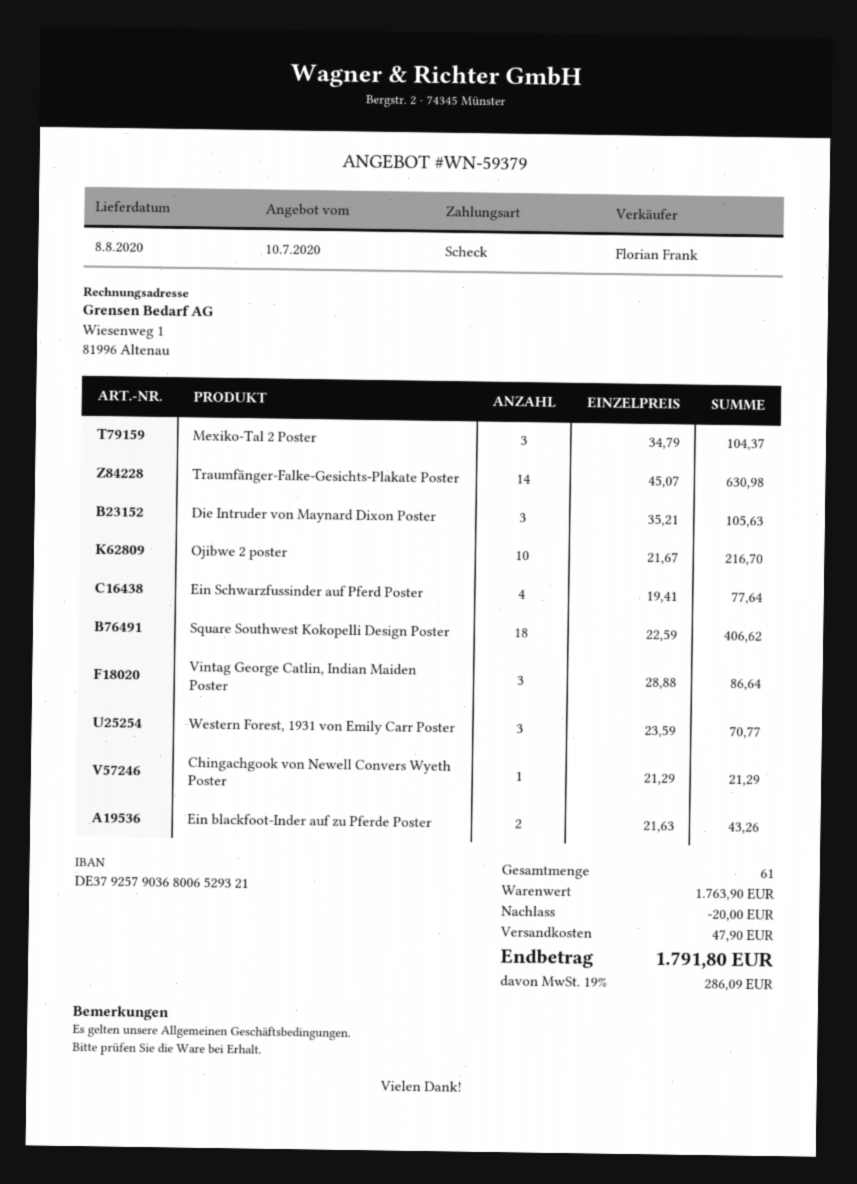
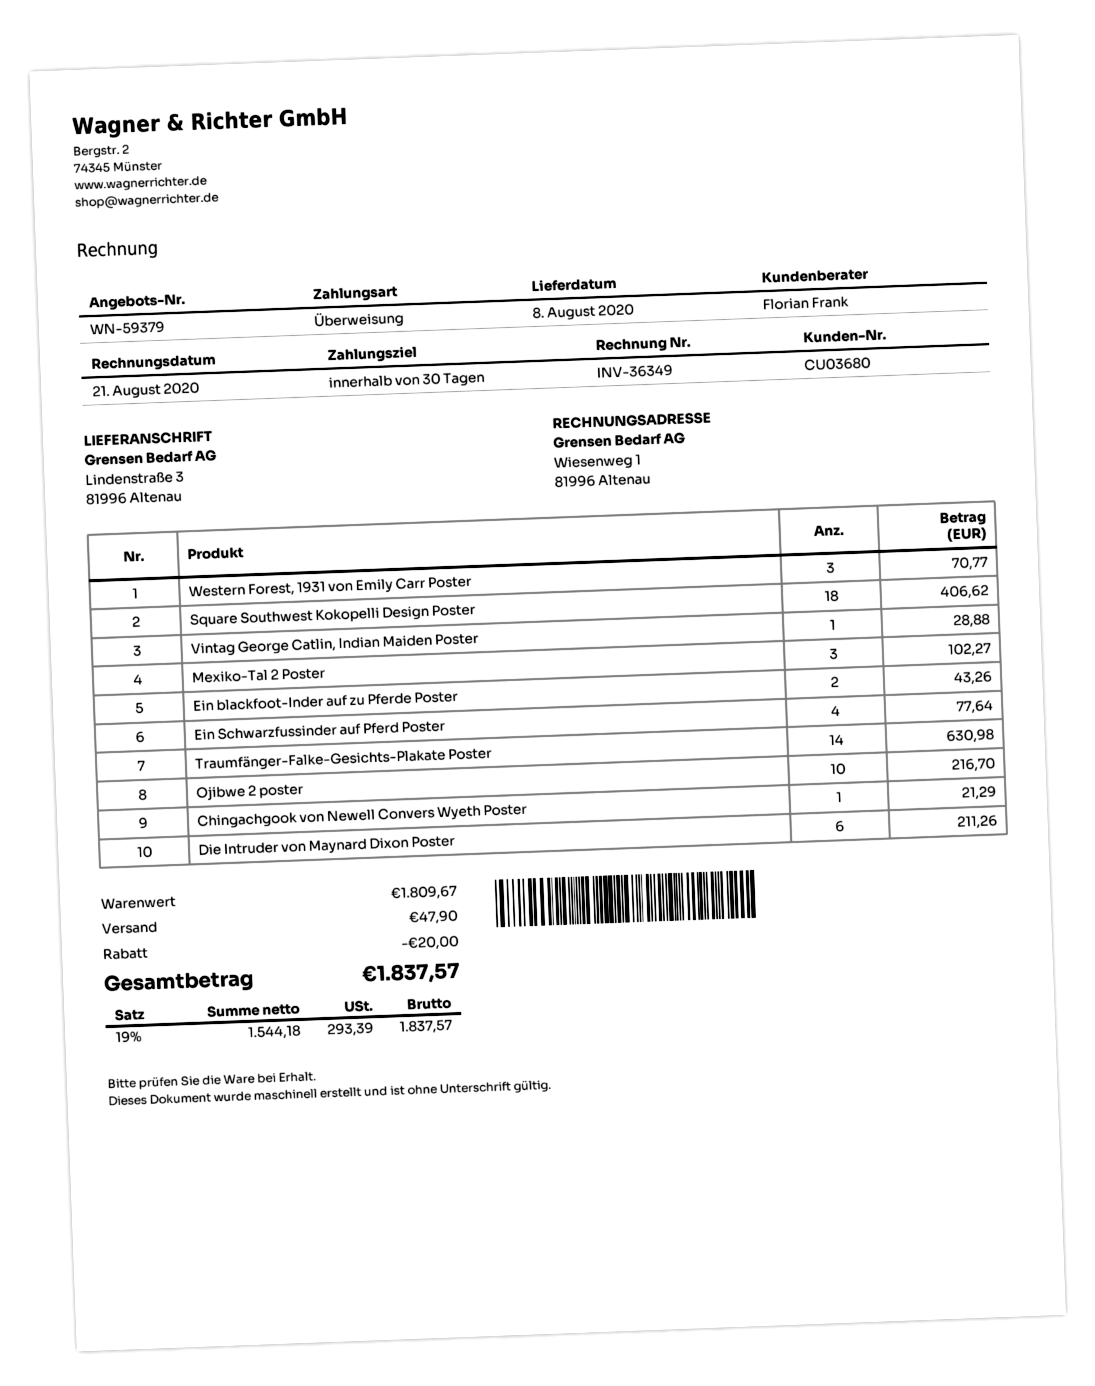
payment method: cheque -> bank transfer
Mexiko-Tal 2 Poster: 3 for 104.37 -> 3 for 102.27
Die Intruder von Maynard Dixon Poster: 3 for 105.63 -> 6 for 211.26
Vintag George Catlin, Indian Maiden Poster: 3 for 86.64 -> 1 for 28.88
subtotal: 1763.90 -> 1809.67
tax: 19% = 286.09 -> 19% = 293.39
total: 1791.80 -> 1837.57

